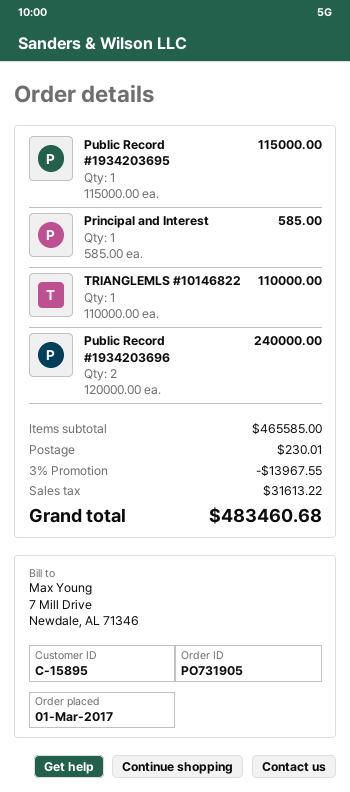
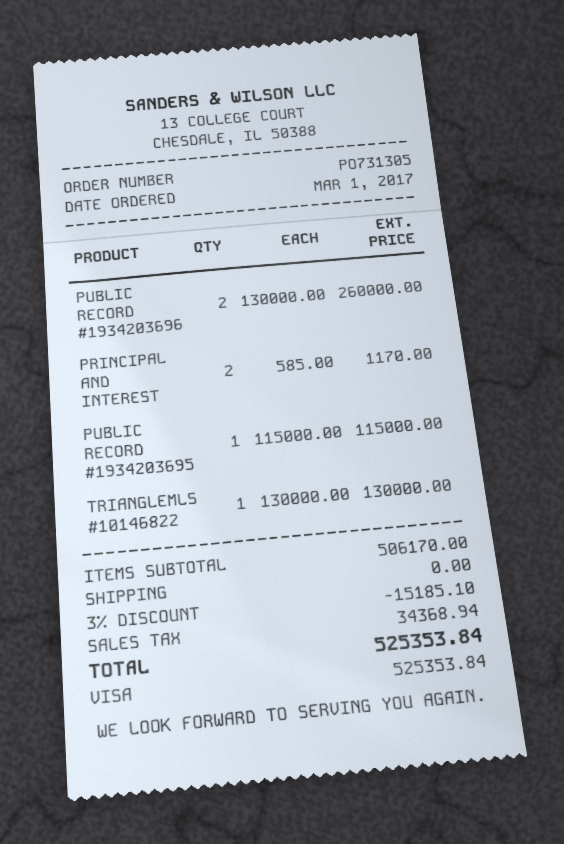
order number: PO731905 -> PO731305
Principal and Interest: 1 x 585.00 = 585.00 -> 2 x 585.00 = 1170.00
TRIANGLEMLS #10146822: 1 x 110000.00 = 110000.00 -> 1 x 130000.00 = 130000.00
Public Record #1934203696: 2 x 120000.00 = 240000.00 -> 2 x 130000.00 = 260000.00
subtotal: 465585.00 -> 506170.00
discount: 3% = 13967.55 -> 3% = 15185.10
shipping: 230.01 -> 0.00
tax: 31613.22 -> 34368.94
total: 483460.68 -> 525353.84

